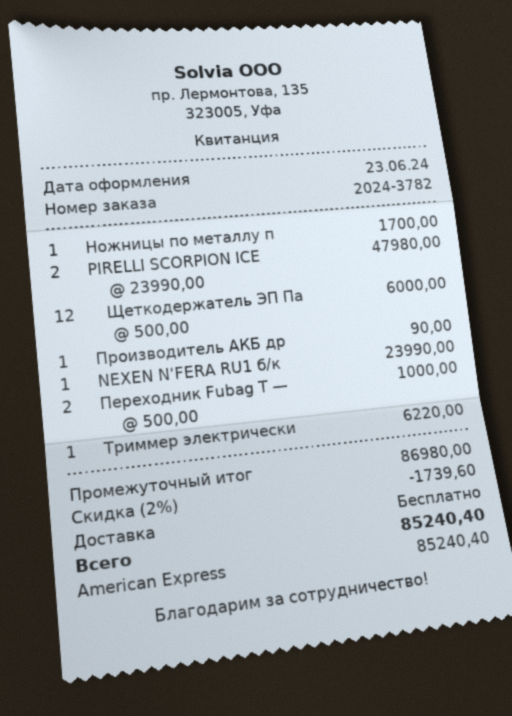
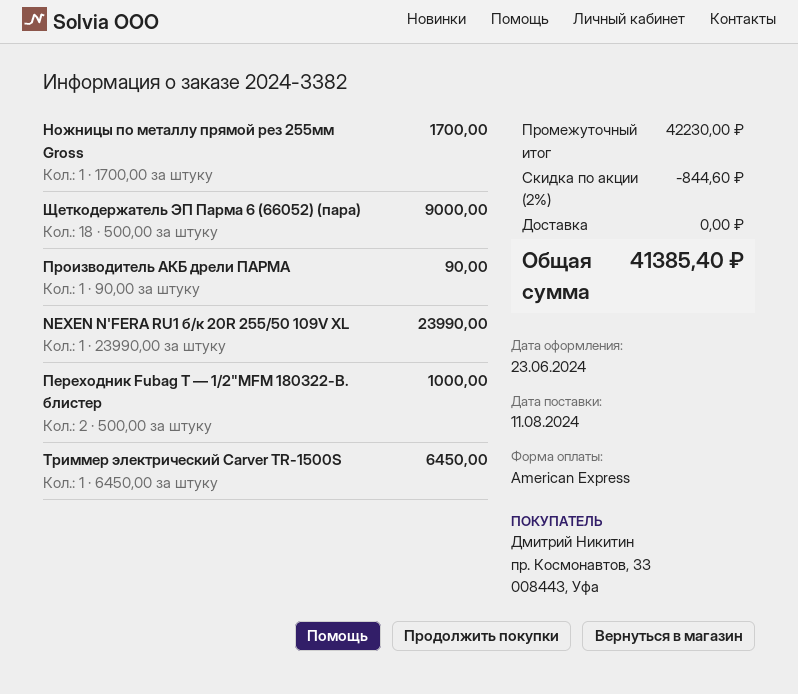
order number: 2024-3782 -> 2024-3382
PIRELLI SCORPION ICE: 2 x 23990.00 = 47980.00 -> none
Щеткодержатель ЭП Па: 12 x 500.00 = 6000.00 -> 18 x 500.00 = 9000.00
Триммер электрически: 1 x 6220.00 = 6220.00 -> 1 x 6450.00 = 6450.00
subtotal: 86980.00 -> 42230.00
discount: 2% = 1739.60 -> 2% = 844.60
total: 85240.40 -> 41385.40

